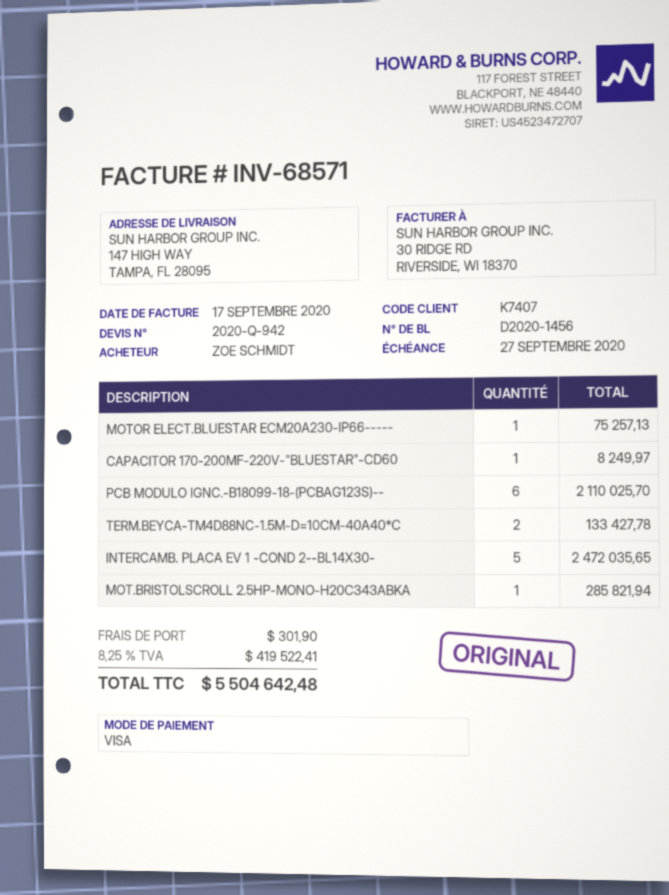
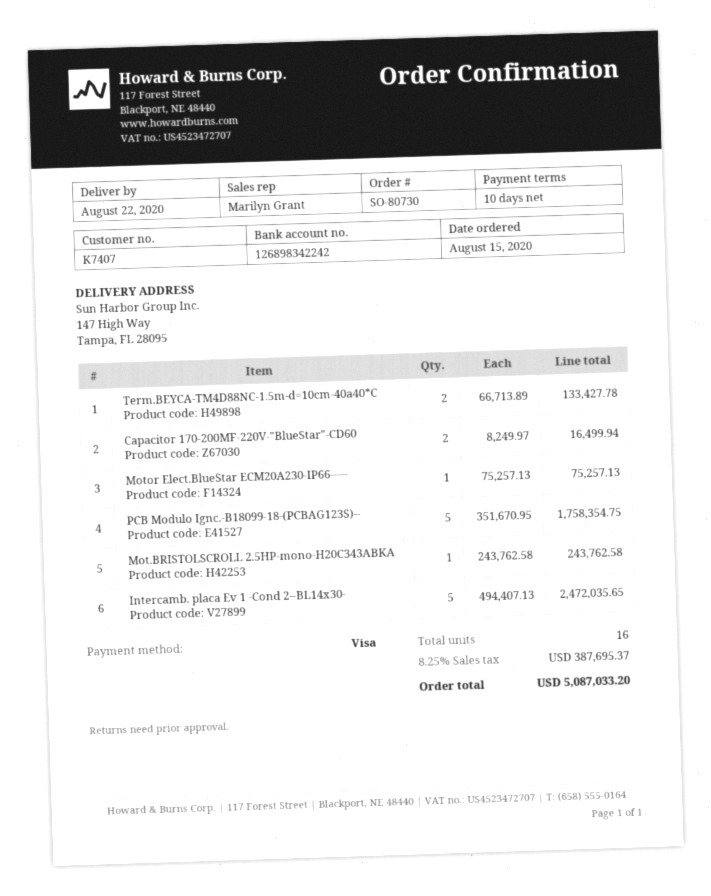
CAPACITOR 170-200MF-220V-"BLUESTAR"-CD60: 1 for 8249.97 -> 2 for 16499.94
PCB MODULO IGNC.-B18099-18-(PCBAG123S)--: 6 for 2110025.70 -> 5 for 1758354.75
MOT.BRISTOLSCROLL 2.5HP-MONO-H20C343ABKA: 1 for 285821.94 -> 1 for 243762.58
shipping: 301.90 -> none
tax: 8.25% = 419522.41 -> 8.25% = 387695.37
total: 5504642.48 -> 5087033.20

